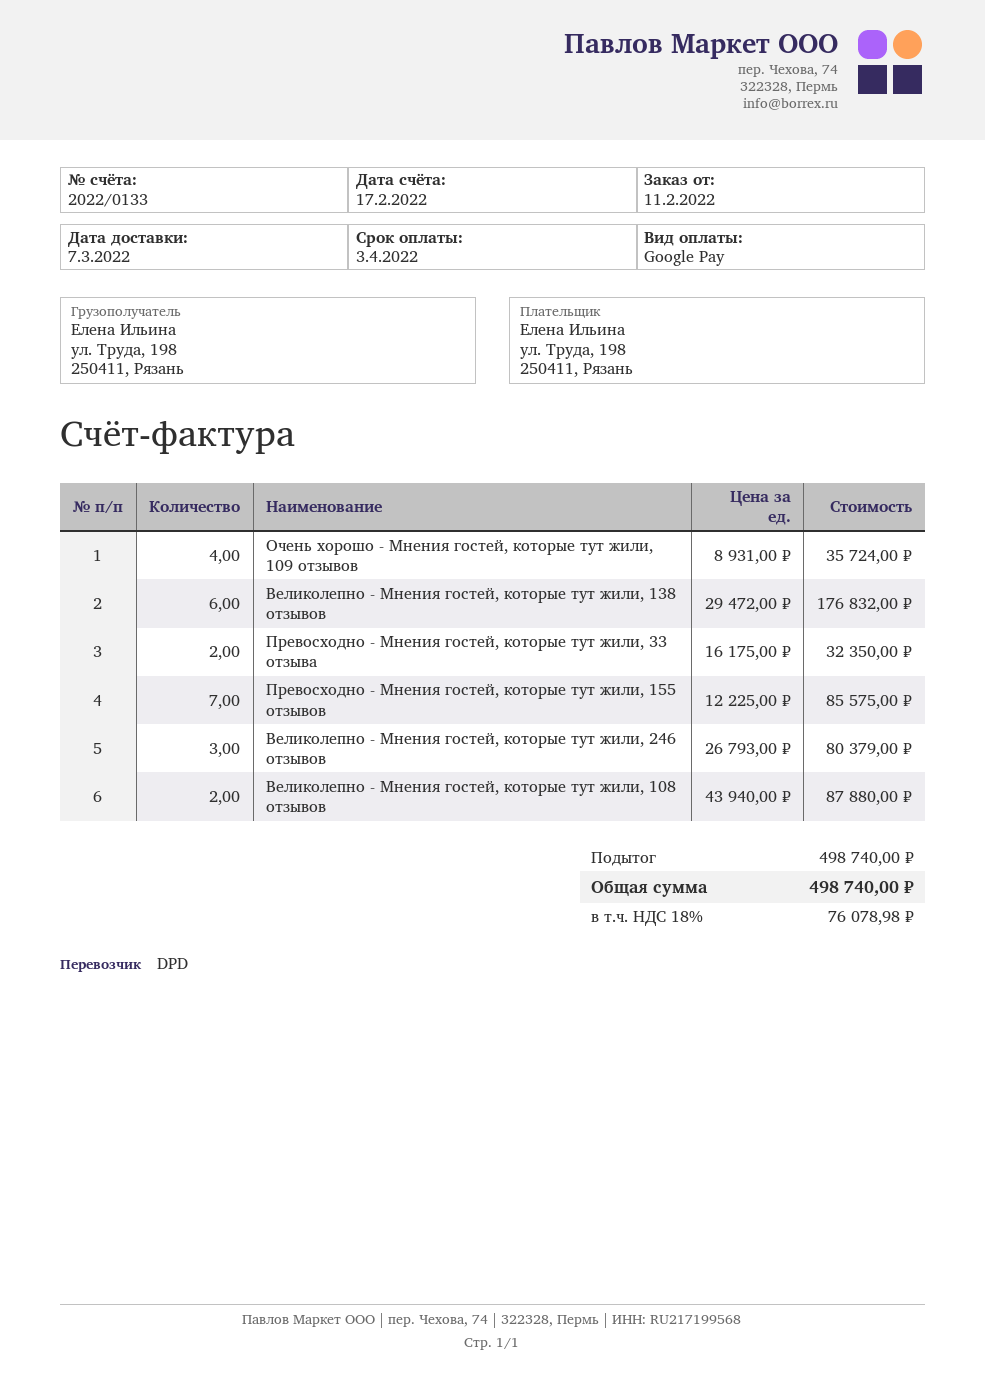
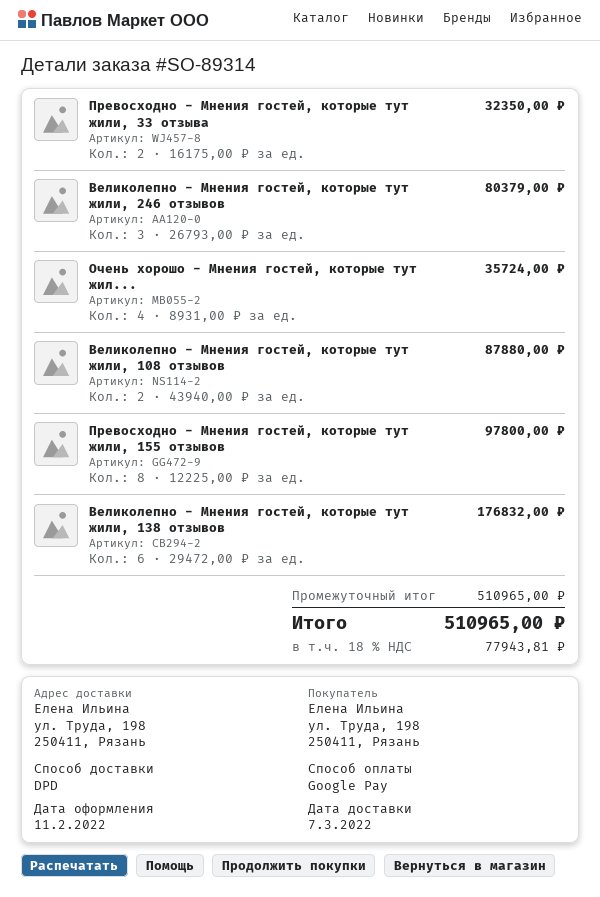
Превосходно - Мнения гостей, которые тут жили, 155 отзывов: 7 x 12225.00 = 85575.00 -> 8 x 12225.00 = 97800.00
subtotal: 498740.00 -> 510965.00
tax: 18% = 76078.98 -> 18% = 77943.81
total: 498740.00 -> 510965.00

